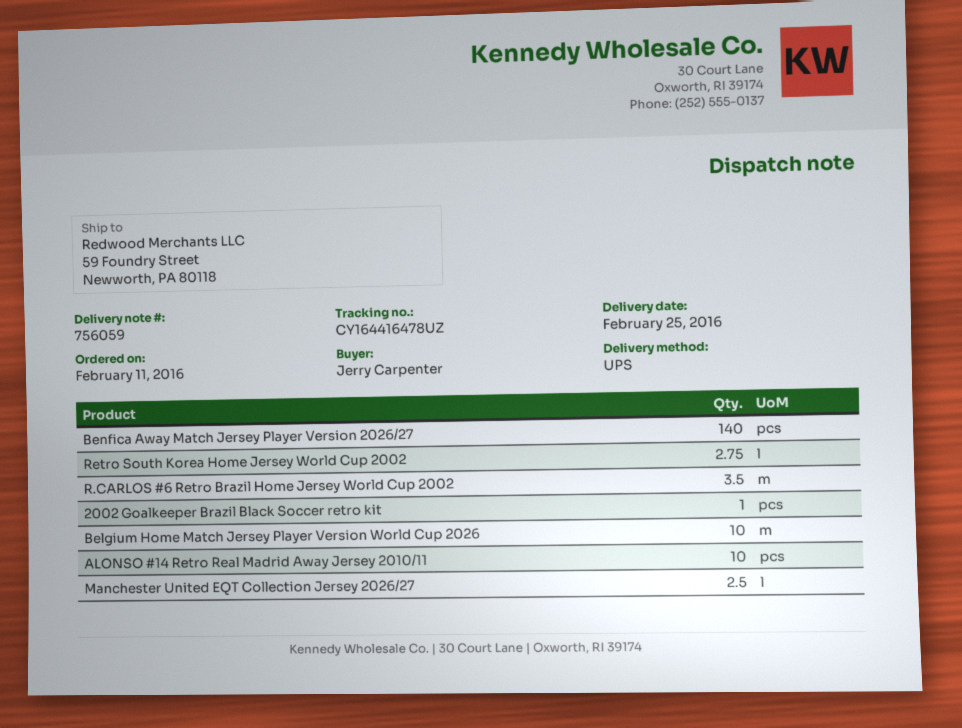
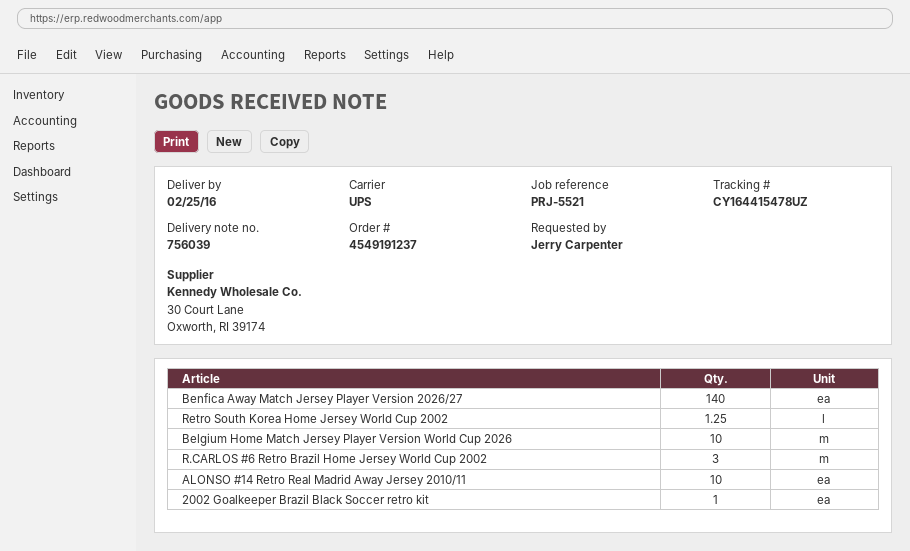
delivery note number: 756059 -> 756039
tracking number: CY164416478UZ -> CY164415478UZ
Retro South Korea Home Jersey World Cup 2002: 2.75 -> 1.25
R.CARLOS #6 Retro Brazil Home Jersey World Cup 2002: 3.5 -> 3
Manchester United EQT Collection Jersey 2026/27: 2.5 -> none

